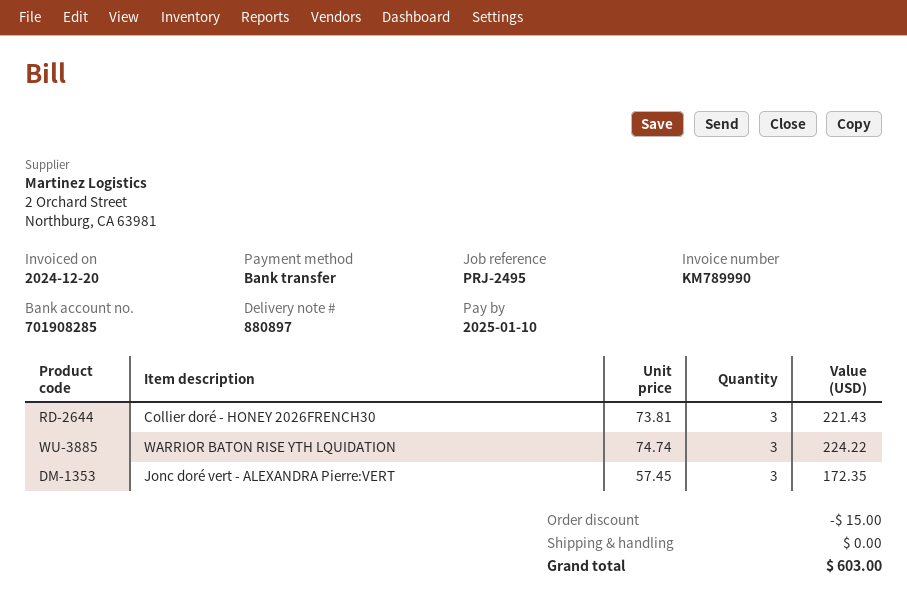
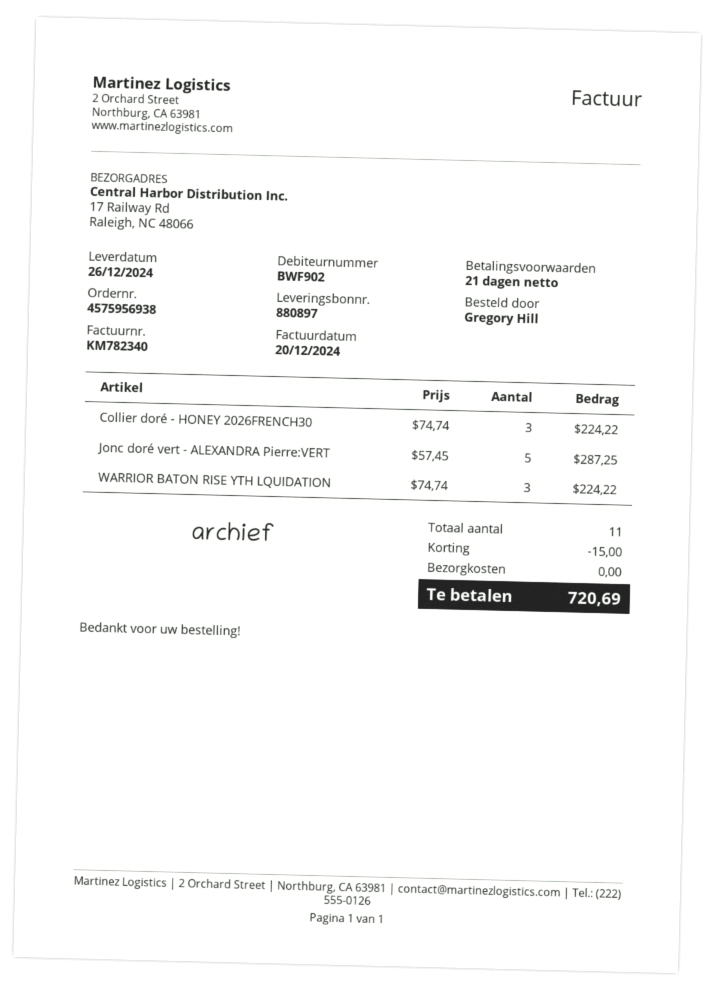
invoice number: KM789990 -> KM782340
Collier doré - HONEY 2026FRENCH30: 3 x 73.81 = 221.43 -> 3 x 74.74 = 224.22
Jonc doré vert - ALEXANDRA Pierre:VERT: 3 x 57.45 = 172.35 -> 5 x 57.45 = 287.25
total: 603.00 -> 720.69

